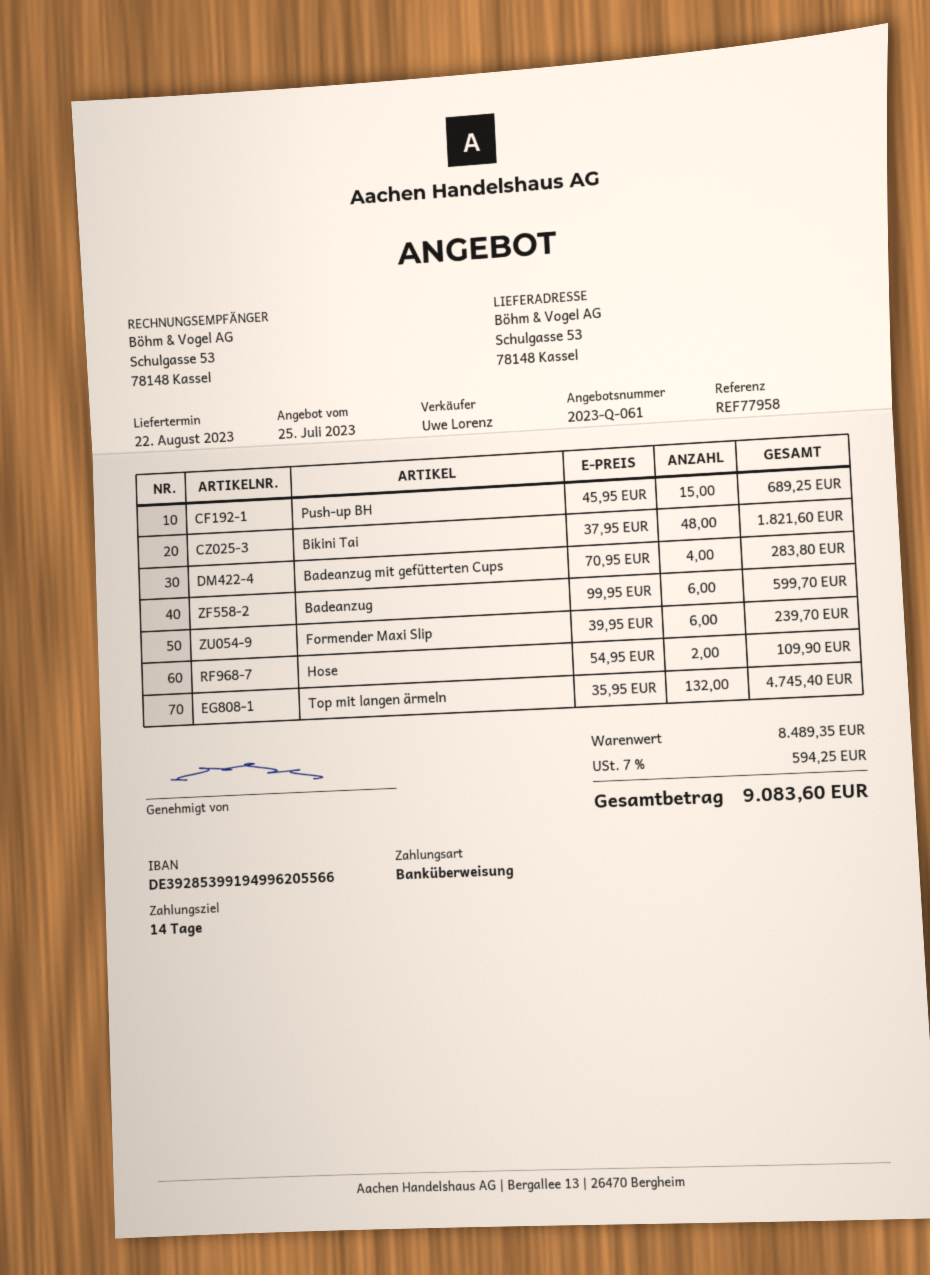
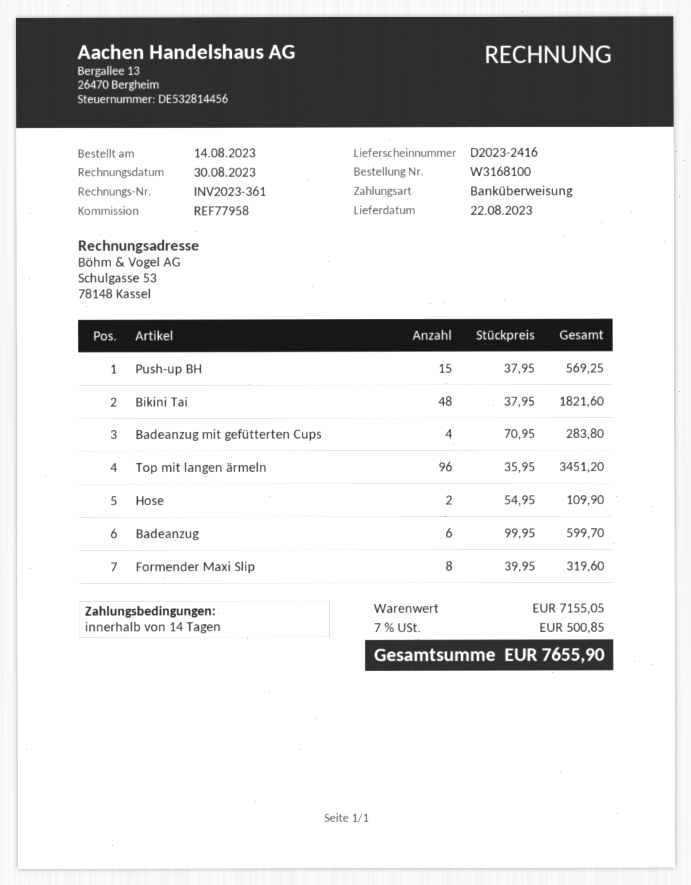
Push-up BH: 15 x 45.95 = 689.25 -> 15 x 37.95 = 569.25
Formender Maxi Slip: 6 x 39.95 = 239.70 -> 8 x 39.95 = 319.60
Top mit langen ärmeln: 132 x 35.95 = 4745.40 -> 96 x 35.95 = 3451.20
subtotal: 8489.35 -> 7155.05
tax: 7% = 594.25 -> 7% = 500.85
total: 9083.60 -> 7655.90

